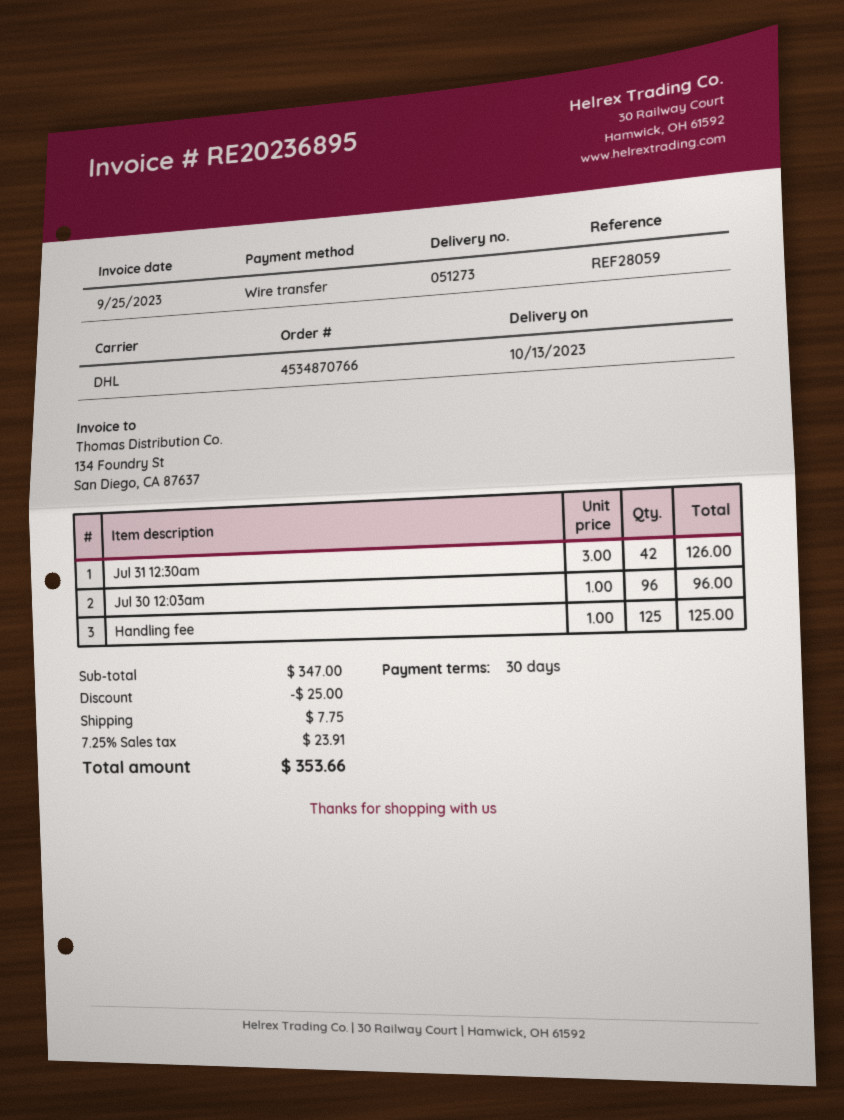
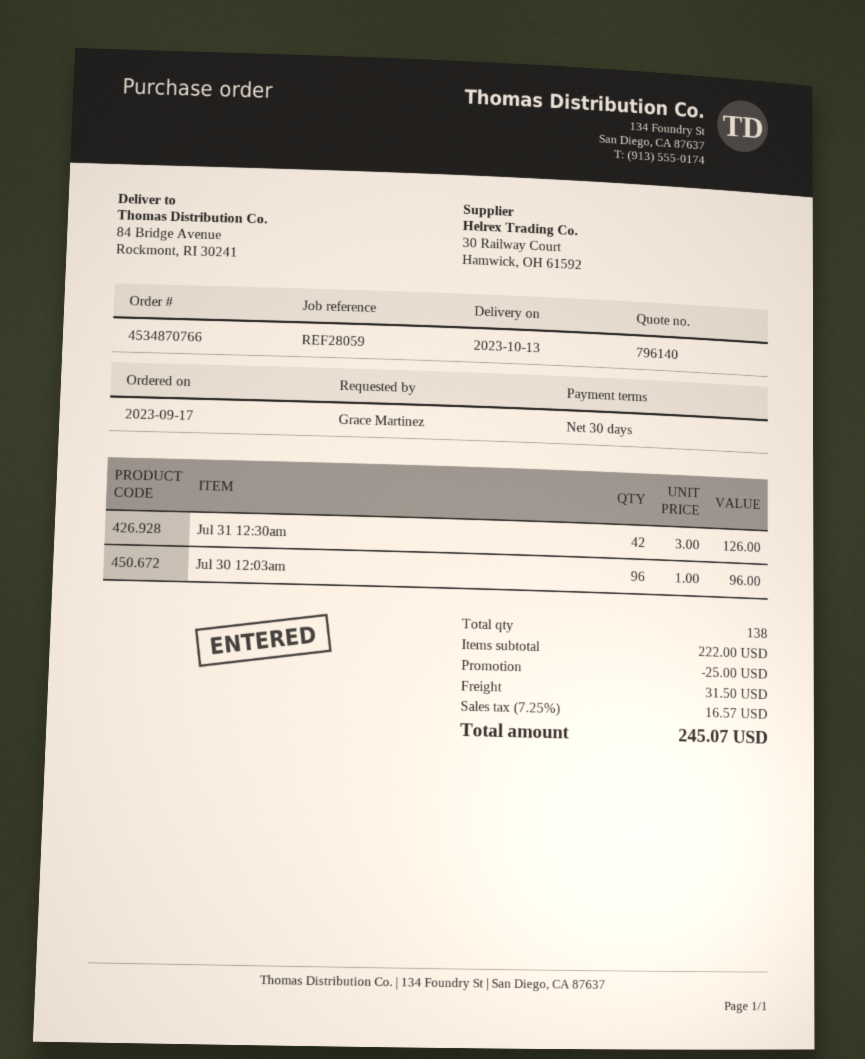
Handling fee: 125 x 1.00 = 125.00 -> none
subtotal: 347.00 -> 222.00
shipping: 7.75 -> 31.50
tax: 7.25% = 23.91 -> 7.25% = 16.57
total: 353.66 -> 245.07

